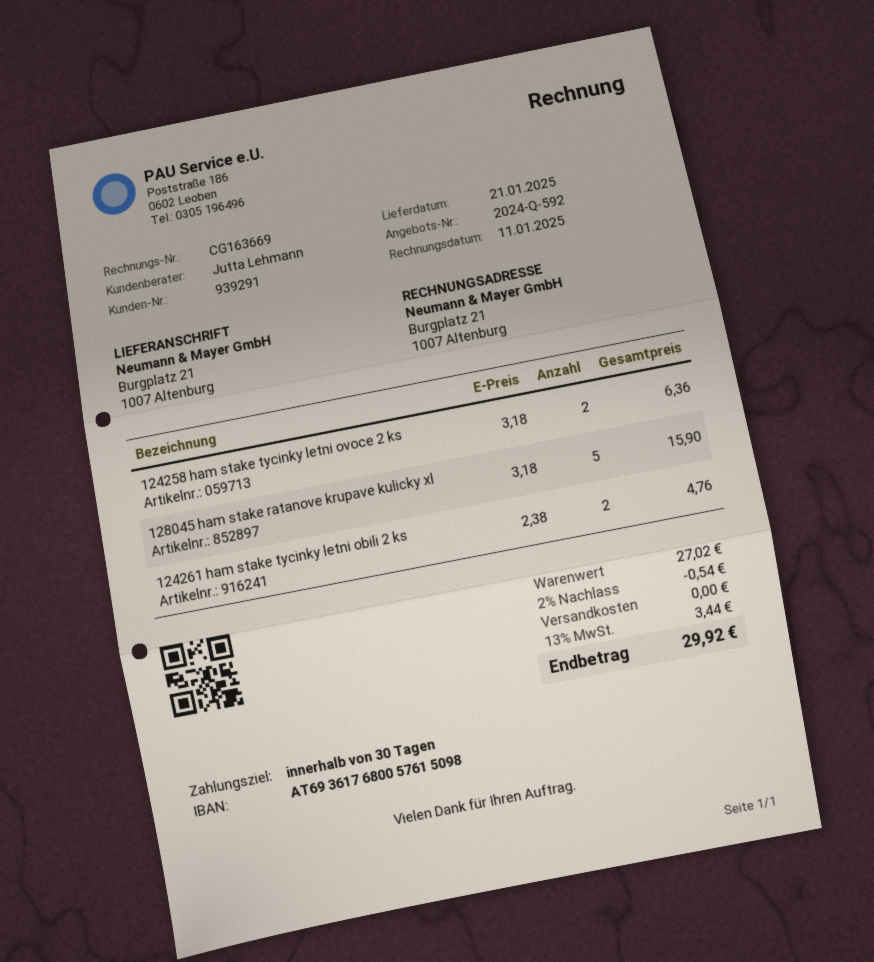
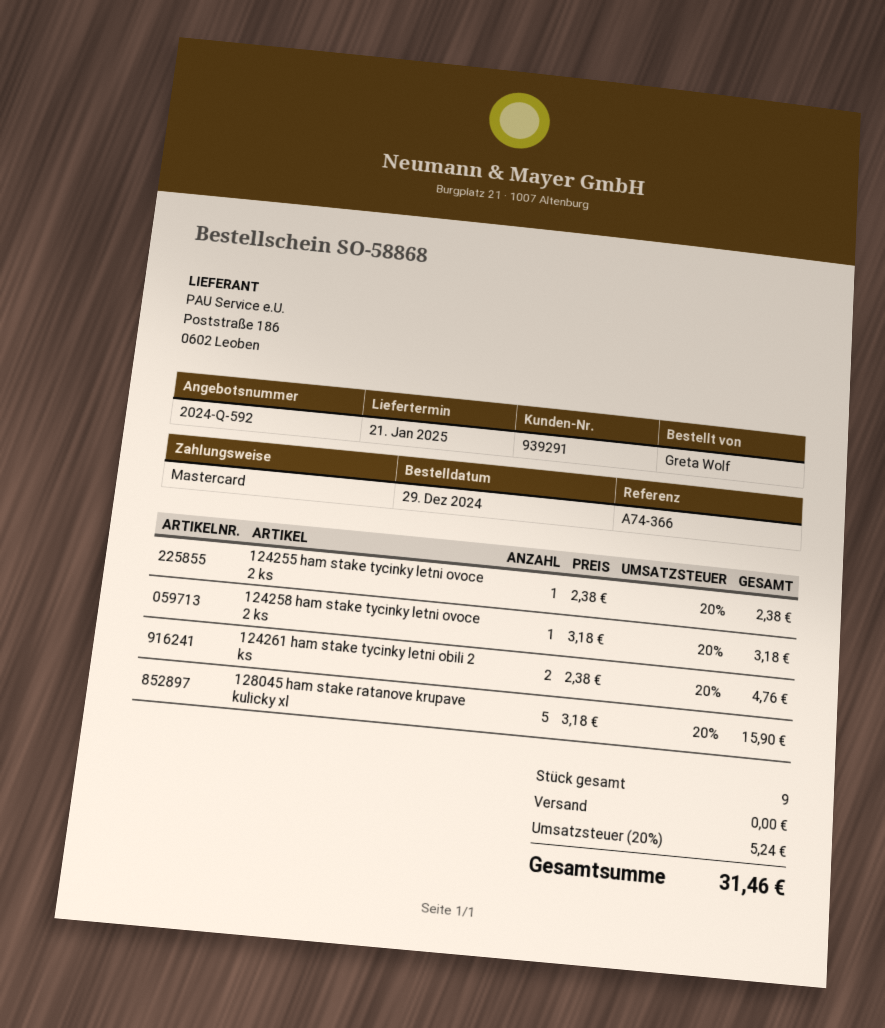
124258 ham stake tycinky letni ovoce 2 ks: 2 x 3.18 = 6.36 -> 1 x 3.18 = 3.18
124255 ham stake tycinky letni ovoce 2 ks: none -> 1 x 2.38 = 2.38
discount: 2% = 0.54 -> none
tax: 13% = 3.44 -> 20% = 5.24
total: 29.92 -> 31.46

